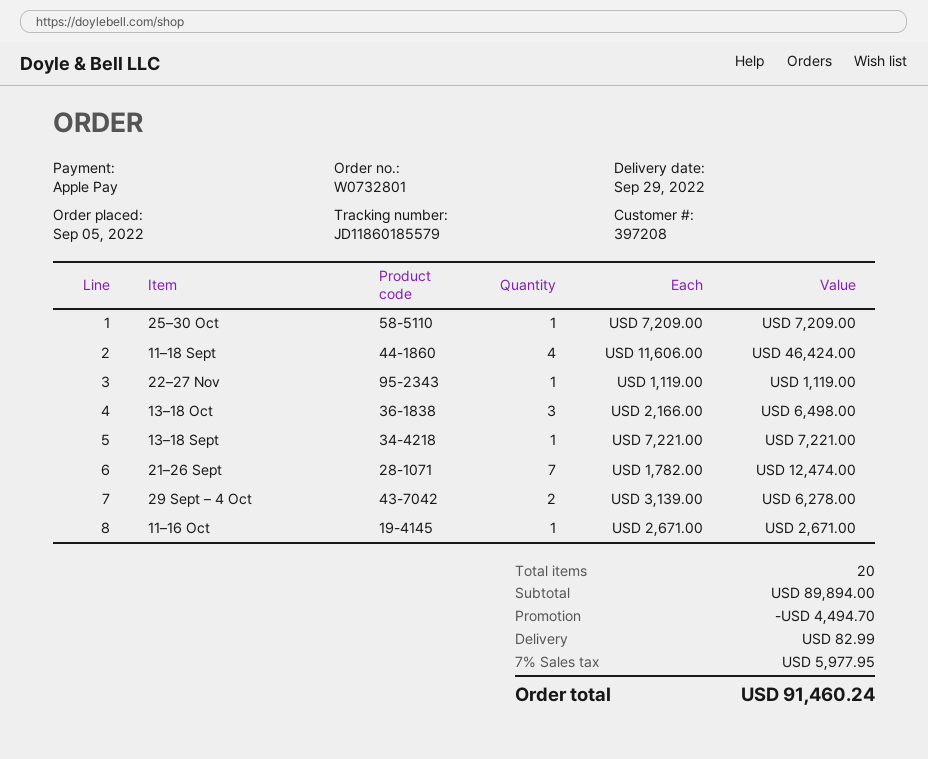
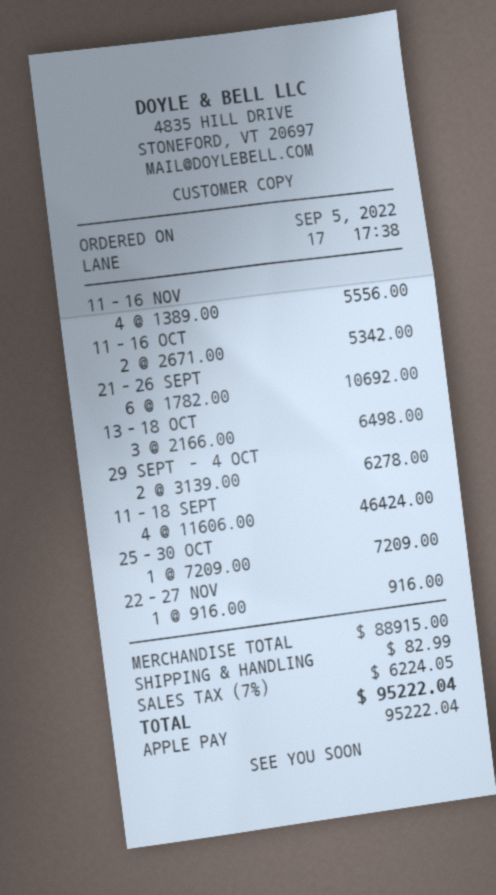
22–27 Nov: 1 x 1119.00 = 1119.00 -> 1 x 916.00 = 916.00
13–18 Sept: 1 x 7221.00 = 7221.00 -> none
21–26 Sept: 7 x 1782.00 = 12474.00 -> 6 x 1782.00 = 10692.00
11–16 Oct: 1 x 2671.00 = 2671.00 -> 2 x 2671.00 = 5342.00
11–16 NOV: none -> 4 x 1389.00 = 5556.00
subtotal: 89894.00 -> 88915.00
discount: 4494.70 -> none
tax: 7% = 5977.95 -> 7% = 6224.05
total: 91460.24 -> 95222.04

